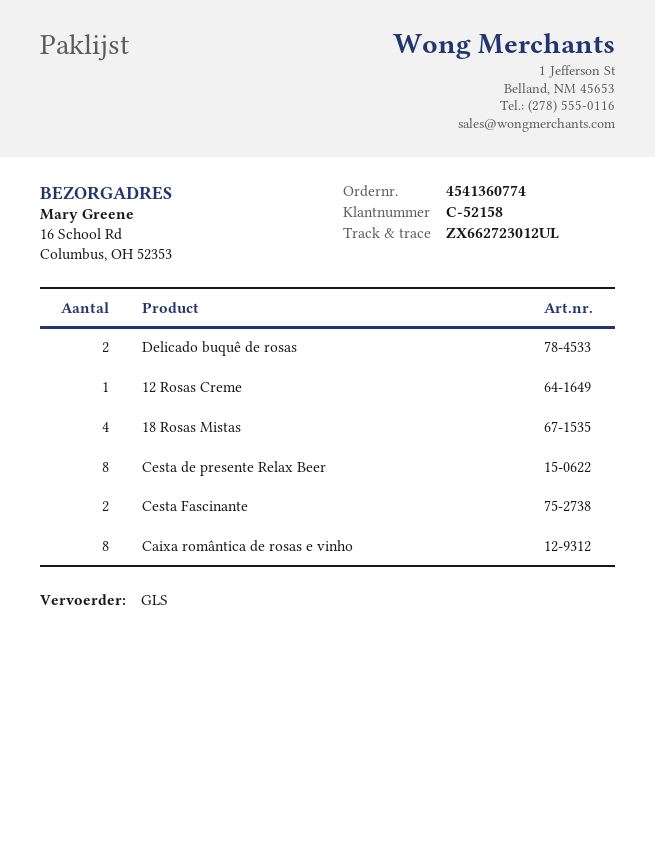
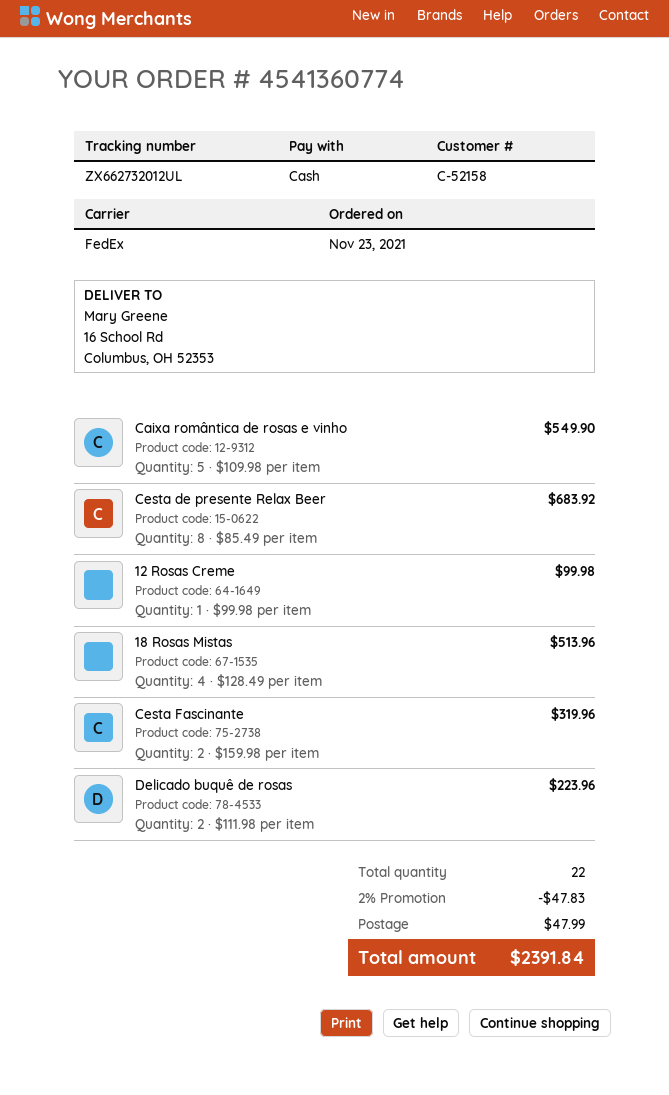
shipping method: GLS -> FedEx
tracking number: ZX662723012UL -> ZX662732012UL
Caixa romântica de rosas e vinho: 8 -> 5

